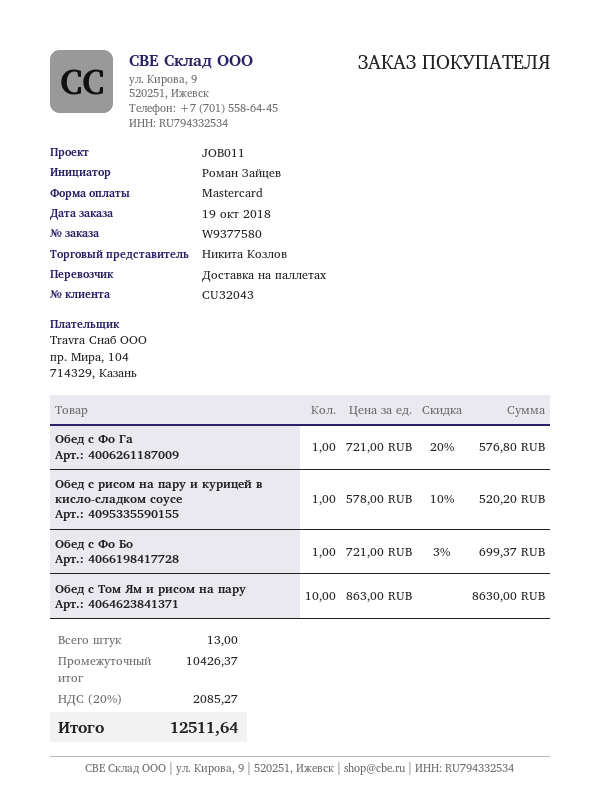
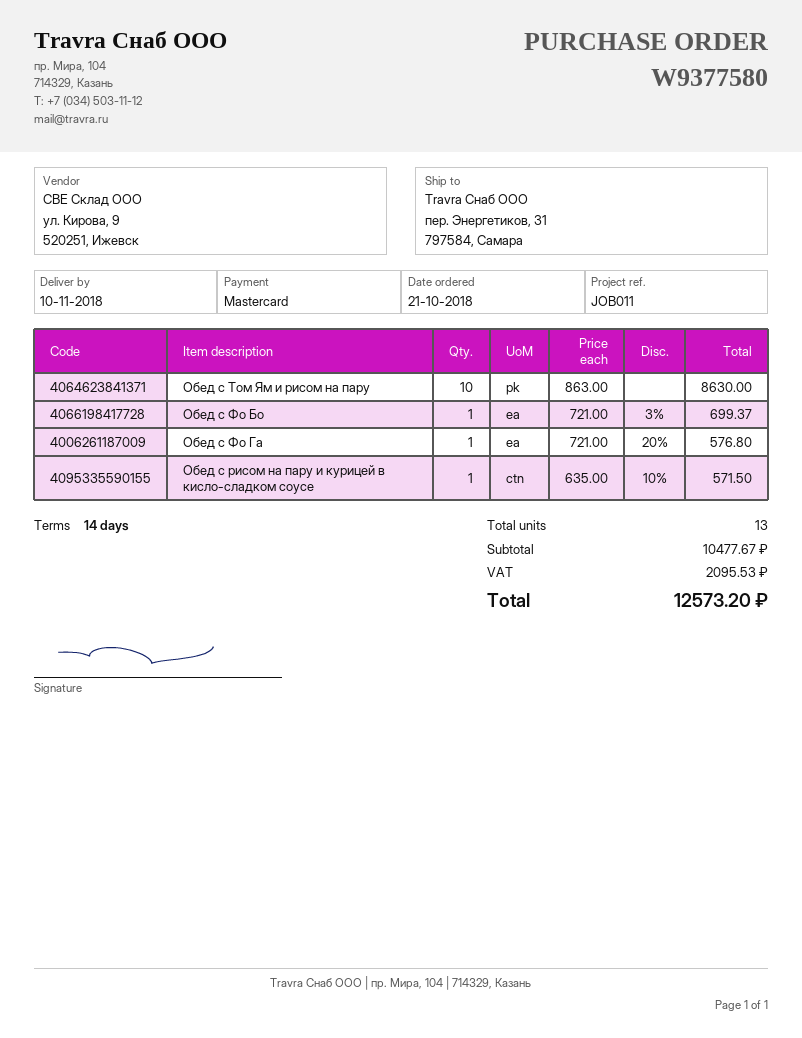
order date: 2018-10-19 -> 2018-10-21
Обед с рисом на пару и курицей в кисло-сладком соусе: 1 x 578.00 - 10% = 520.20 -> 1 x 635.00 - 10% = 571.50
subtotal: 10426.37 -> 10477.67
tax: 2085.27 -> 2095.53
total: 12511.64 -> 12573.20

